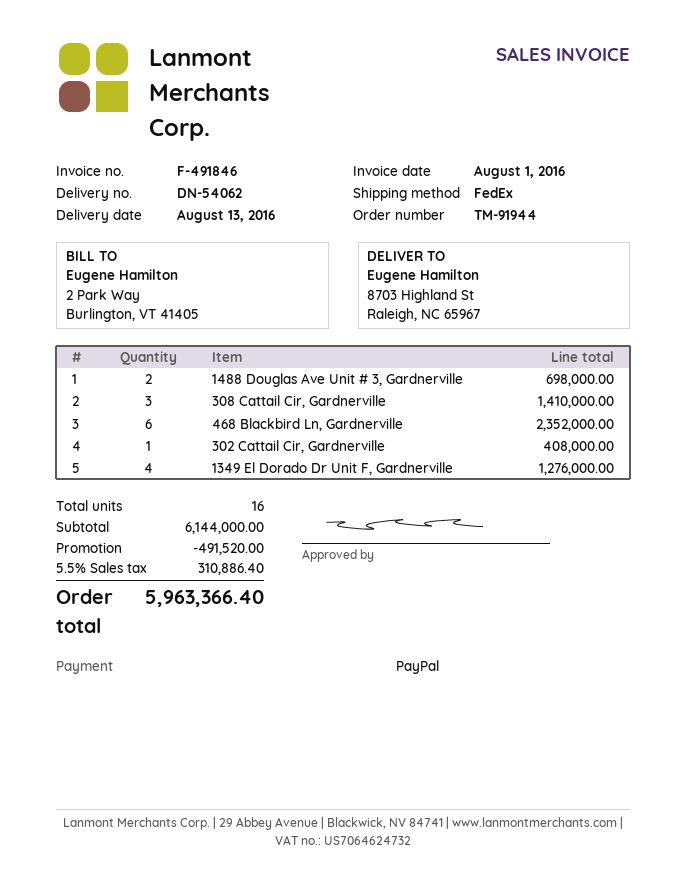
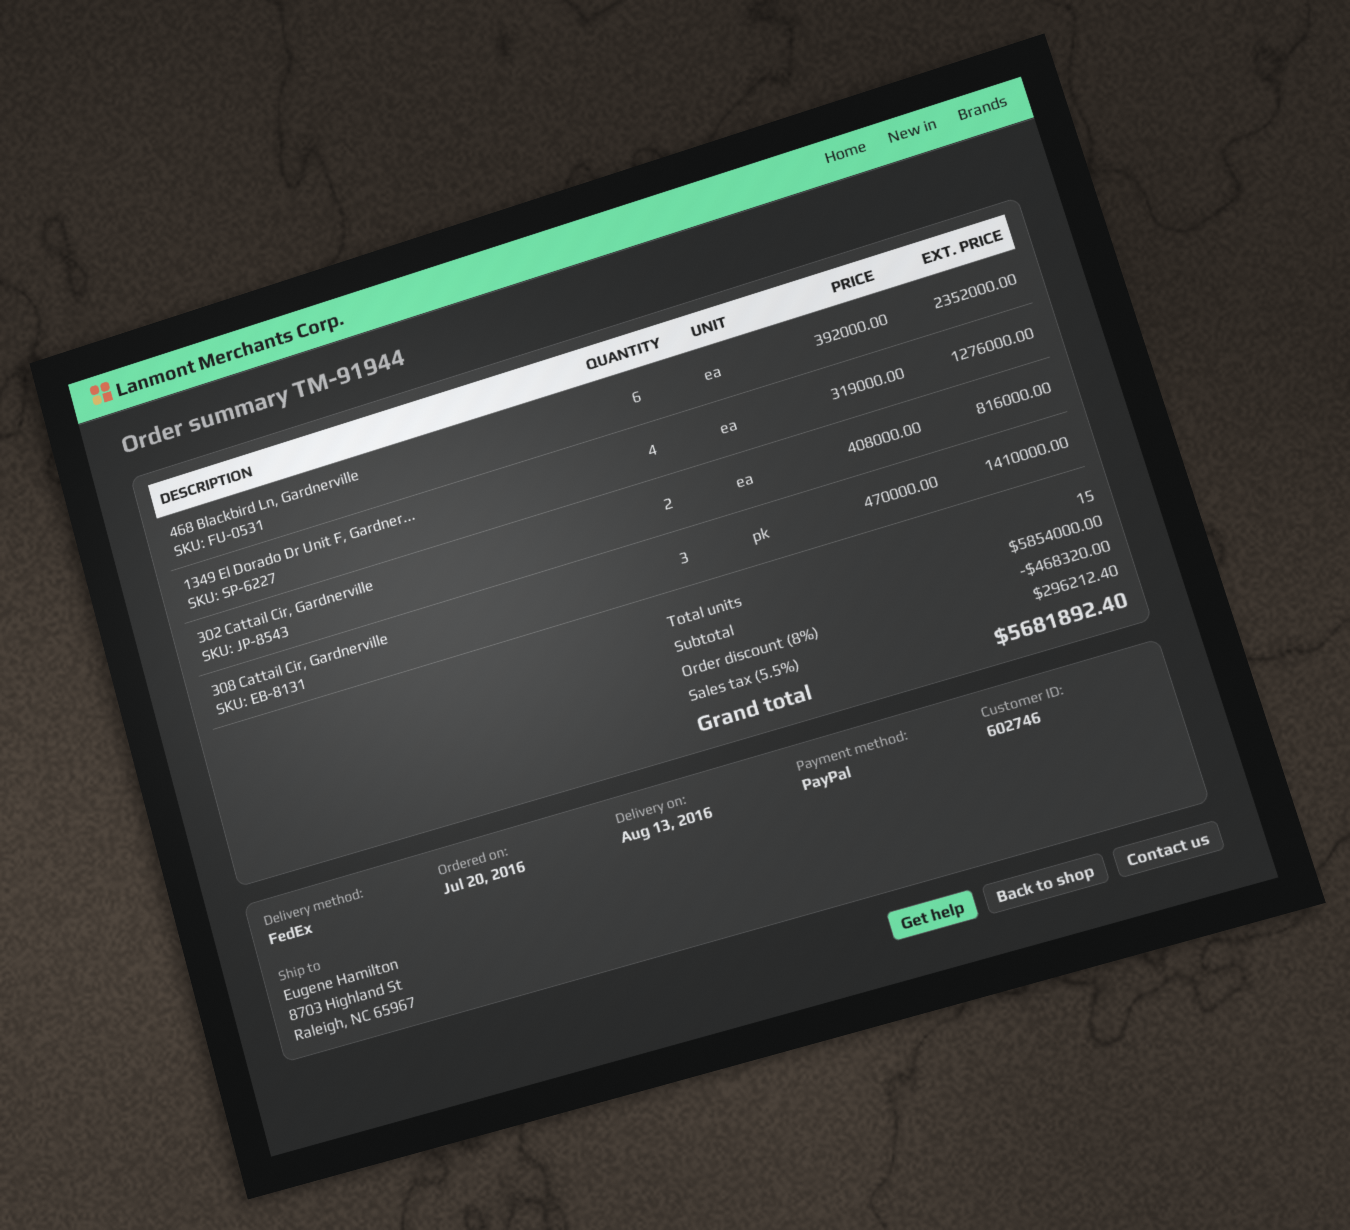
1488 Douglas Ave Unit # 3, Gardnerville: 2 for 698000.00 -> none
302 Cattail Cir, Gardnerville: 1 for 408000.00 -> 2 for 816000.00
total quantity: 16 -> 15
subtotal: 6144000.00 -> 5854000.00
discount: 491520.00 -> 468320.00
tax: 5.5% = 310886.40 -> 5.5% = 296212.40
total: 5963366.40 -> 5681892.40

